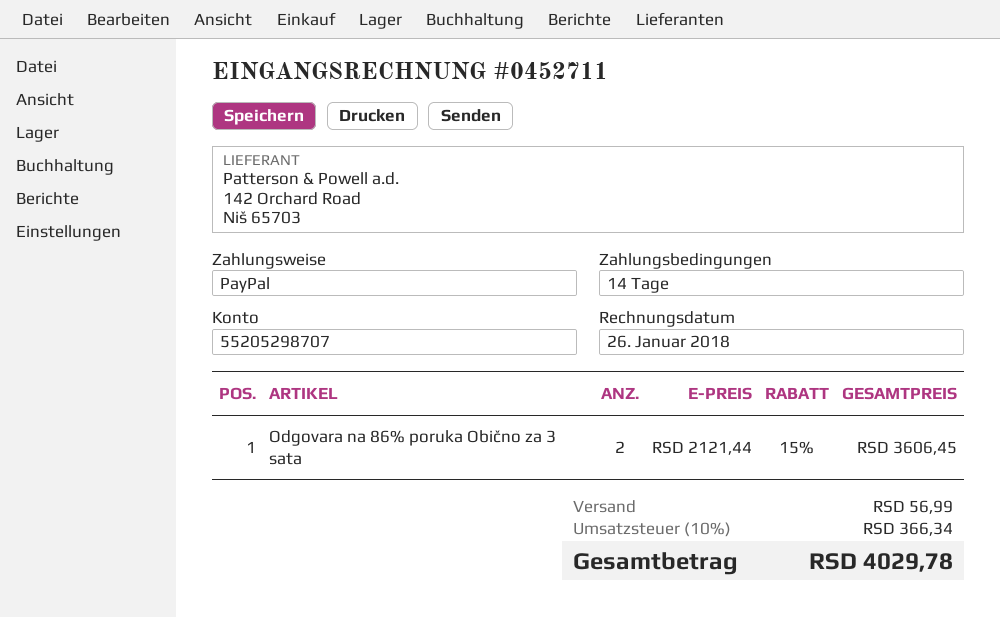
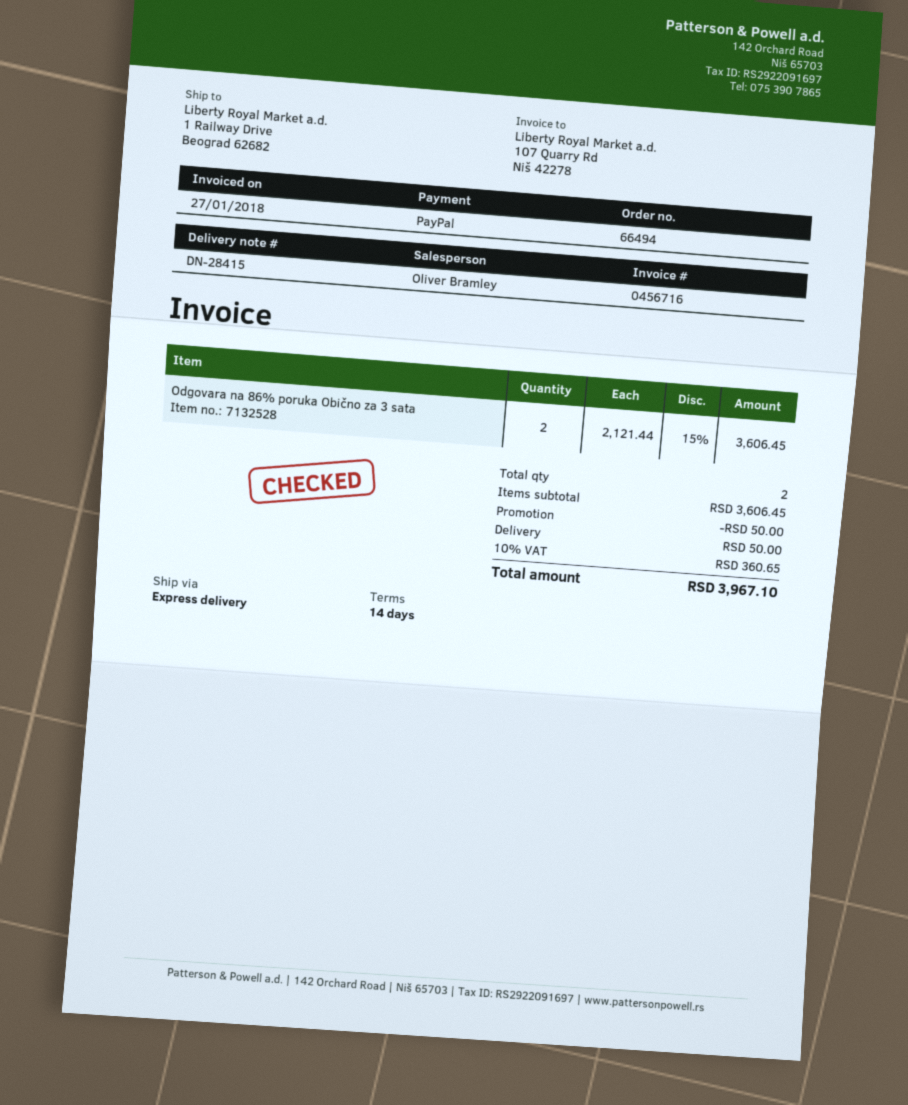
invoice number: 0452711 -> 0456716
invoice date: 2018-01-26 -> 2018-01-27
discount: none -> 50.00
shipping: 56.99 -> 50.00
tax: 10% = 366.34 -> 10% = 360.65
total: 4029.78 -> 3967.10

